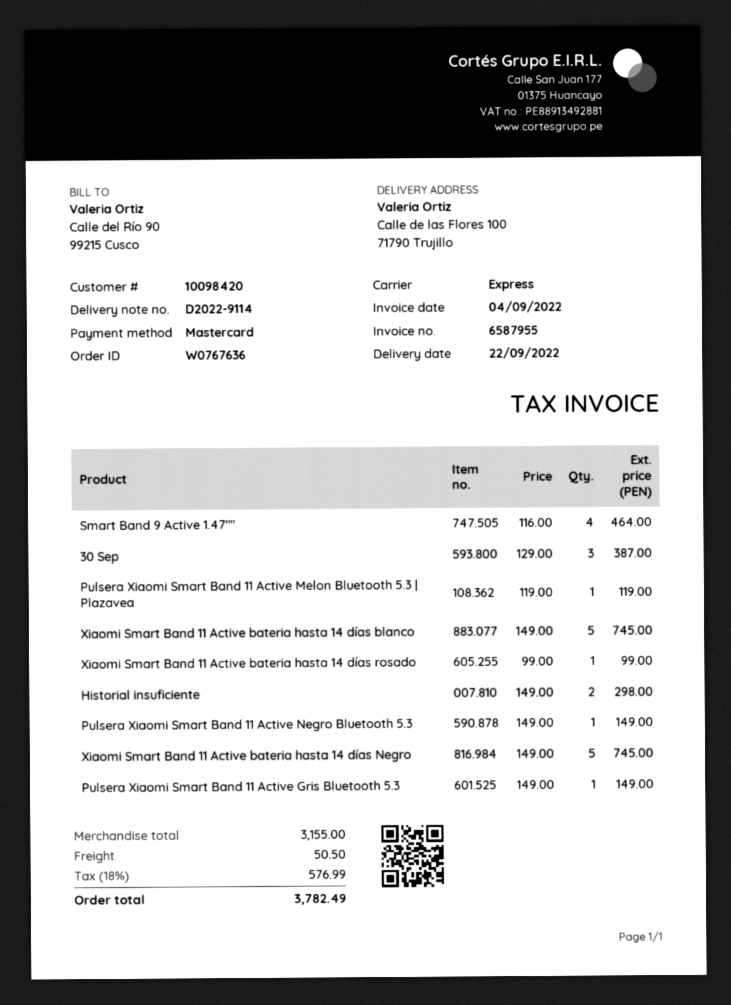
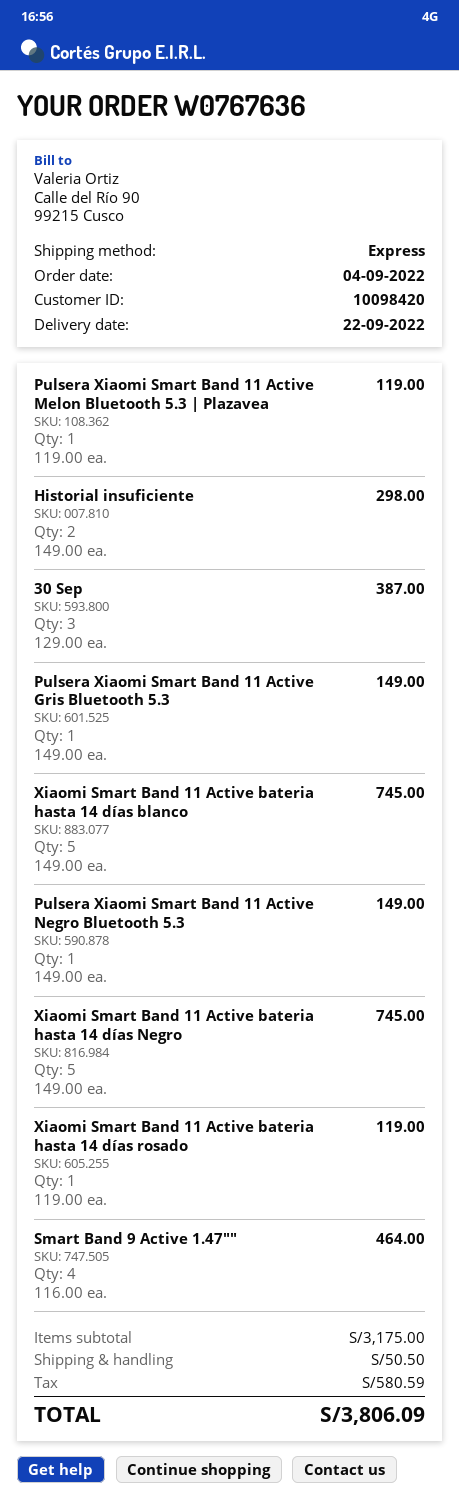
Xiaomi Smart Band 11 Active bateria hasta 14 días rosado: 1 x 99.00 = 99.00 -> 1 x 119.00 = 119.00
subtotal: 3155.00 -> 3175.00
tax: 576.99 -> 580.59
total: 3782.49 -> 3806.09

